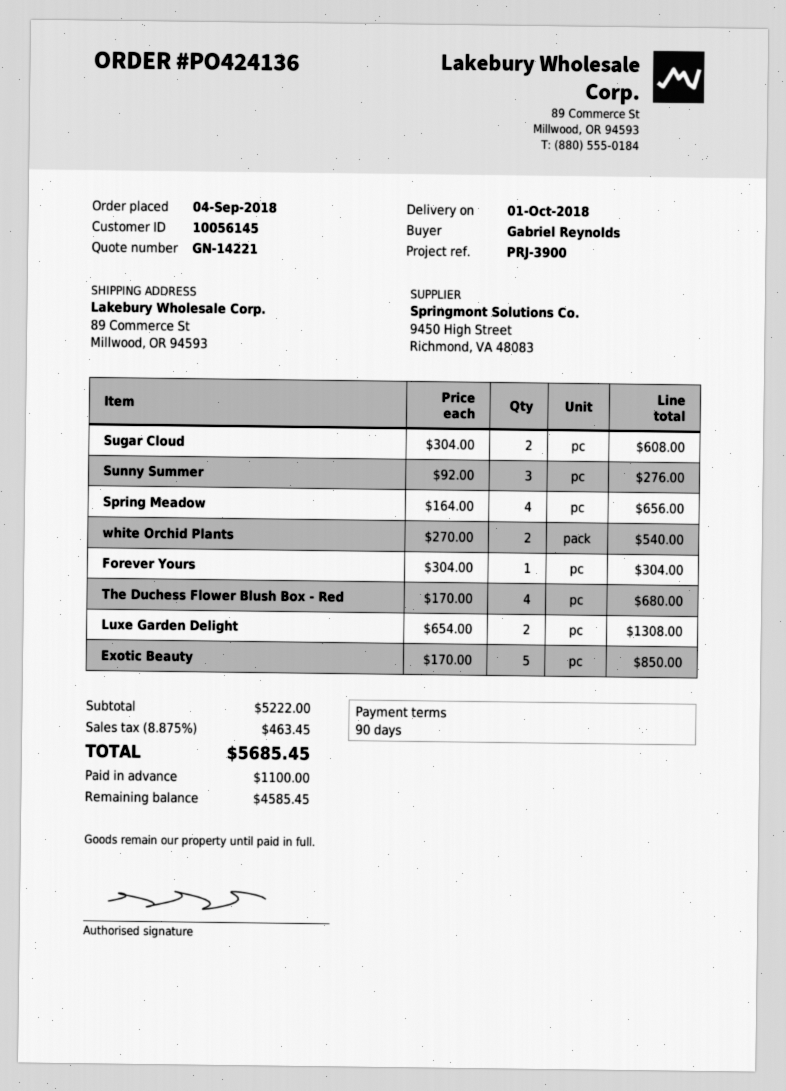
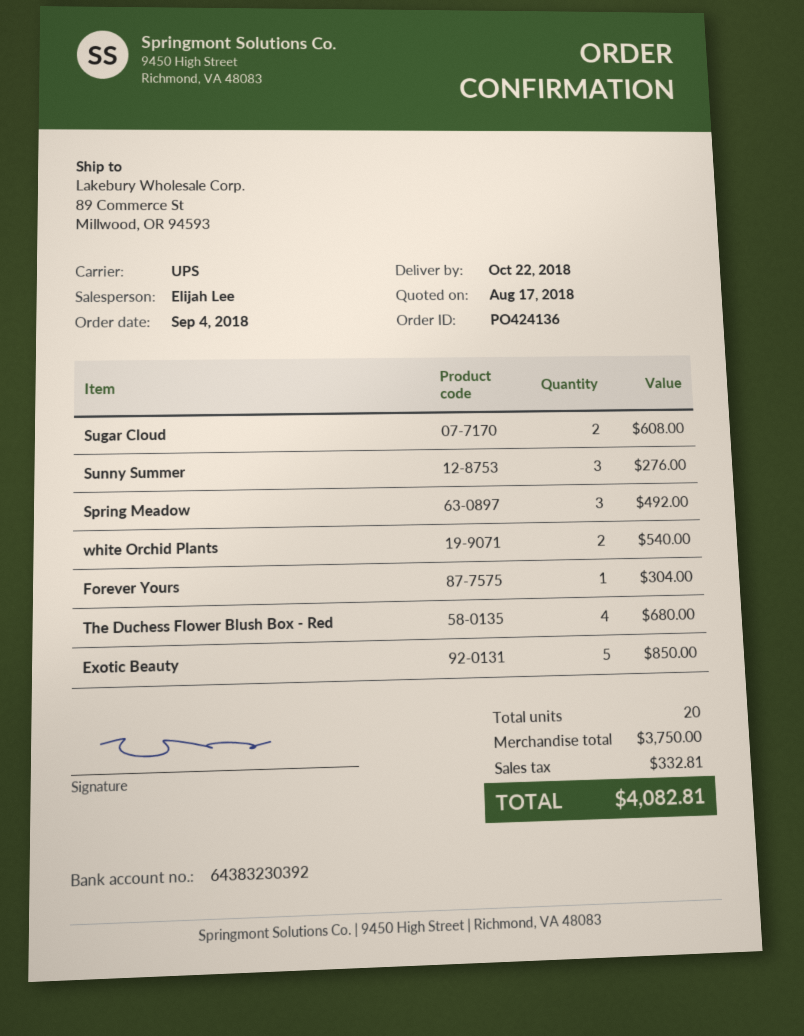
delivery date: 2018-10-01 -> 2018-10-22
Spring Meadow: 4 for 656.00 -> 3 for 492.00
Luxe Garden Delight: 2 for 1308.00 -> none
subtotal: 5222.00 -> 3750.00
tax: 463.45 -> 332.81
total: 5685.45 -> 4082.81

